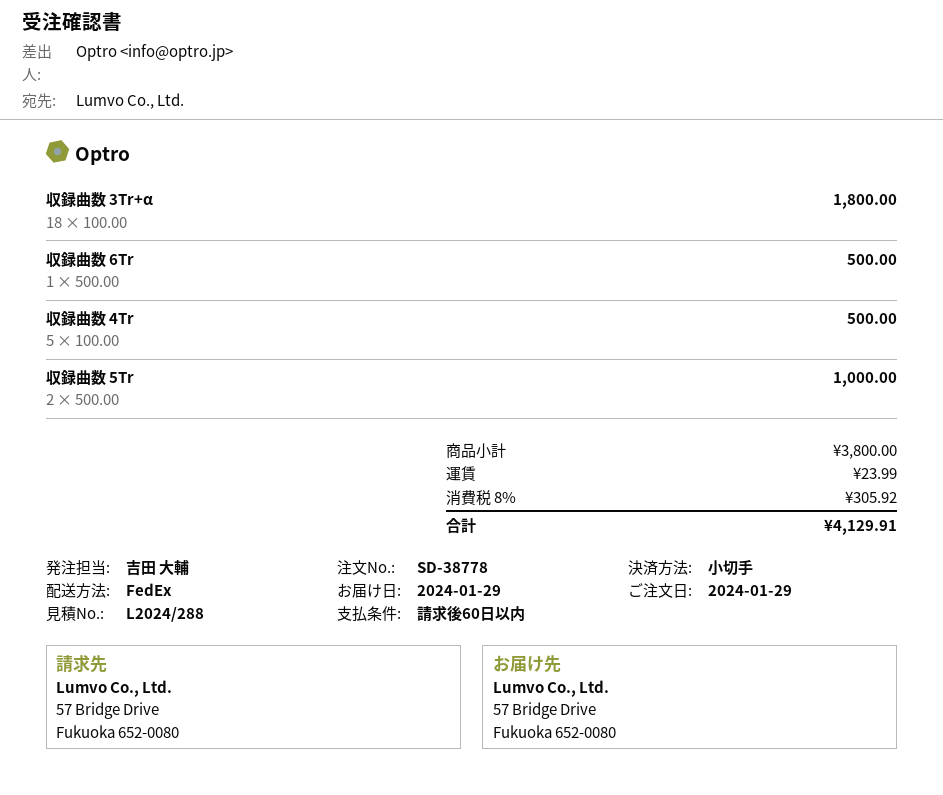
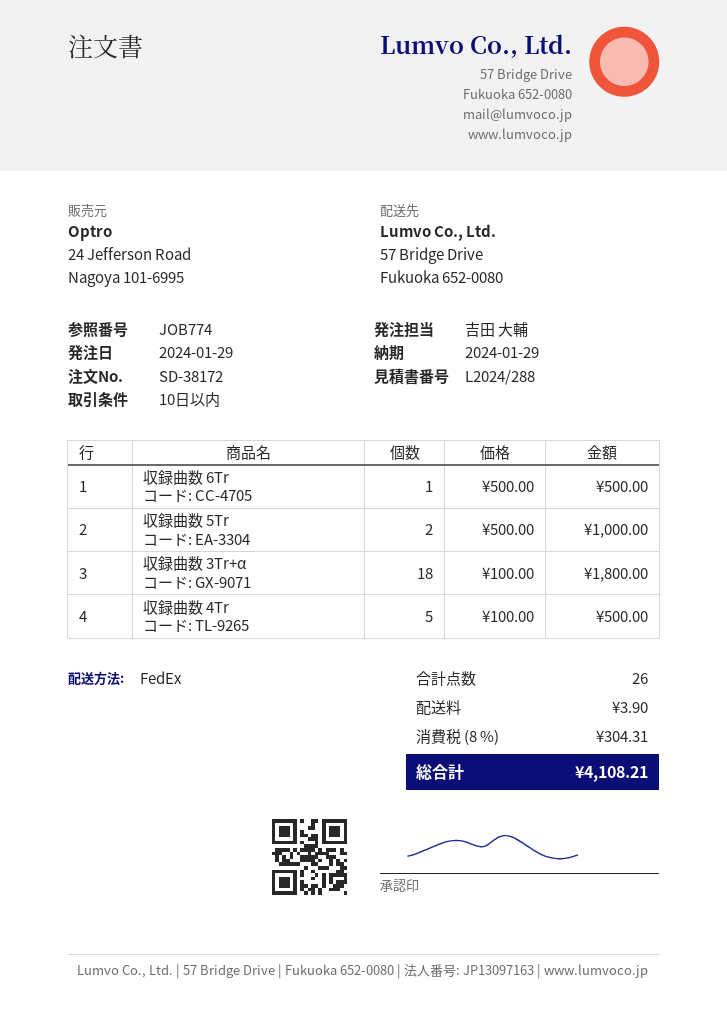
order number: SD-38778 -> SD-38172
payment terms: 60 days -> 10 days
shipping: 23.99 -> 3.90
tax: 8% = 305.92 -> 8% = 304.31
total: 4129.91 -> 4108.21

